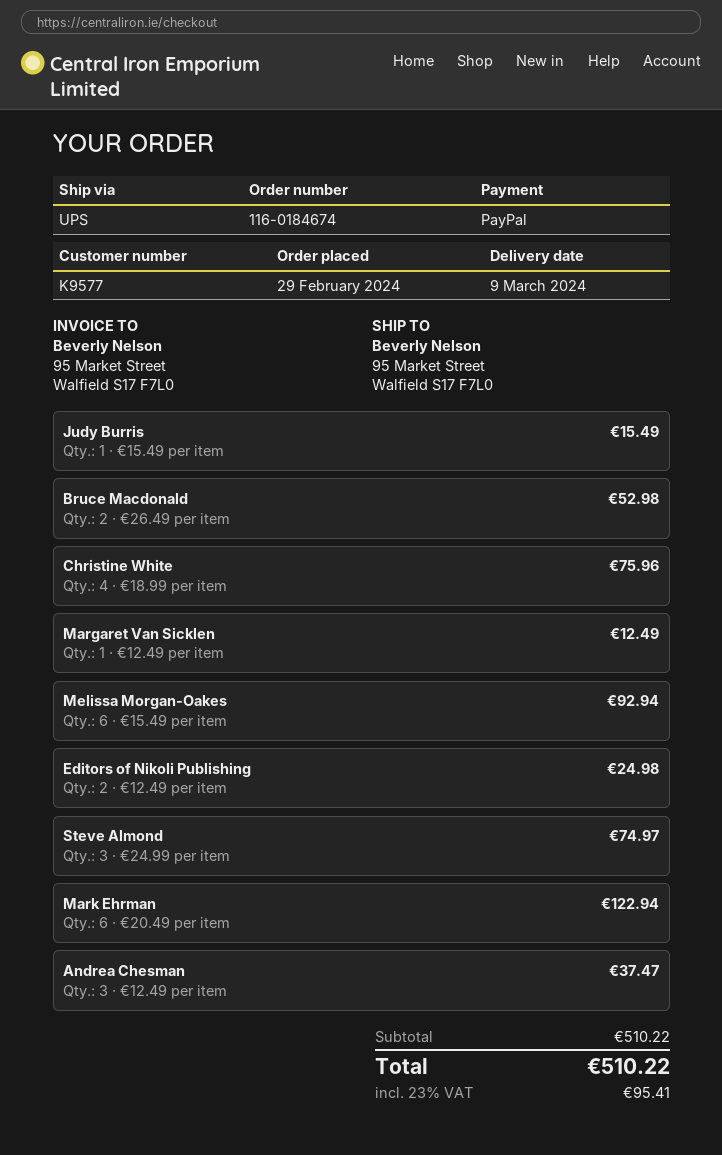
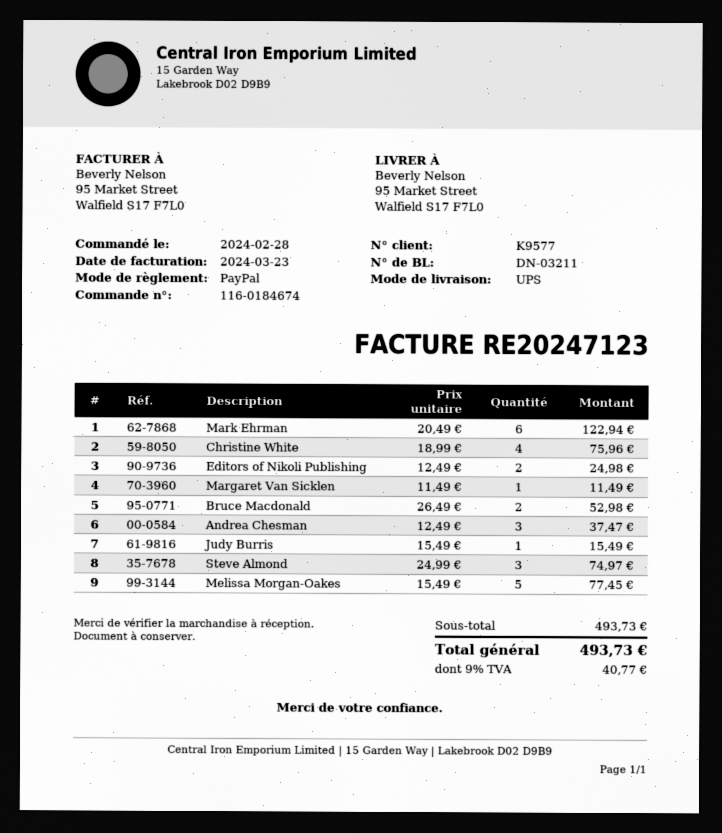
order date: 2024-02-29 -> 2024-02-28
Margaret Van Sicklen: 1 x 12.49 = 12.49 -> 1 x 11.49 = 11.49
Melissa Morgan-Oakes: 6 x 15.49 = 92.94 -> 5 x 15.49 = 77.45
subtotal: 510.22 -> 493.73
tax: 23% = 95.41 -> 9% = 40.77
total: 510.22 -> 493.73

